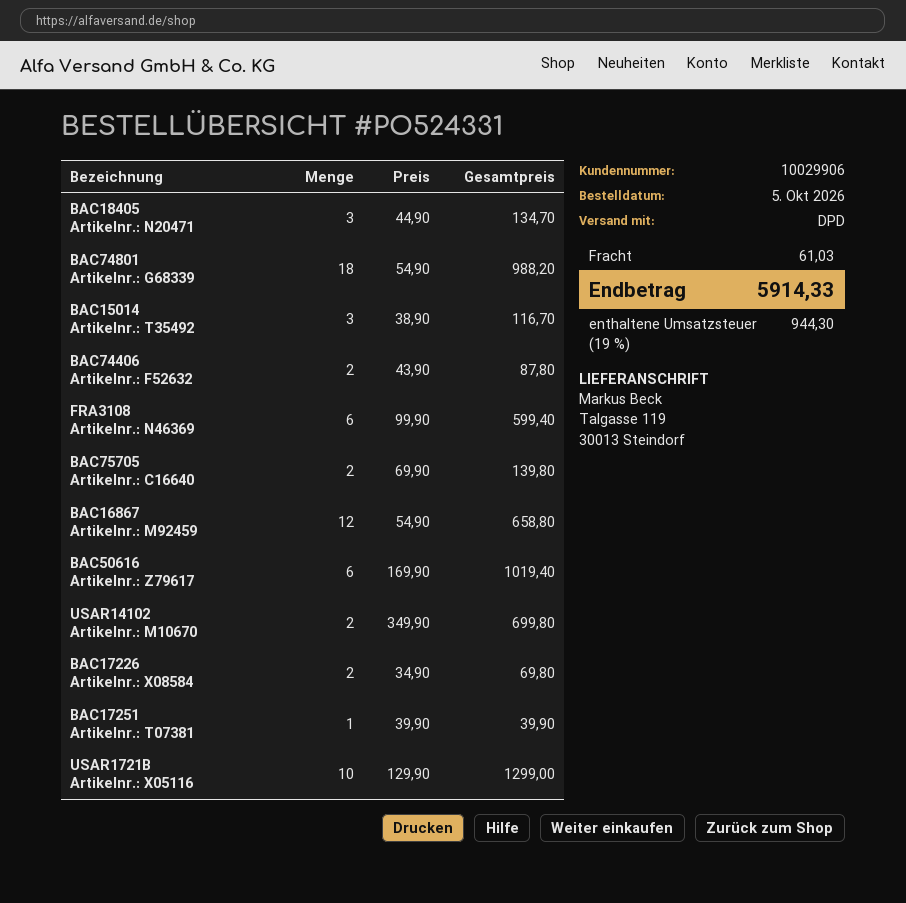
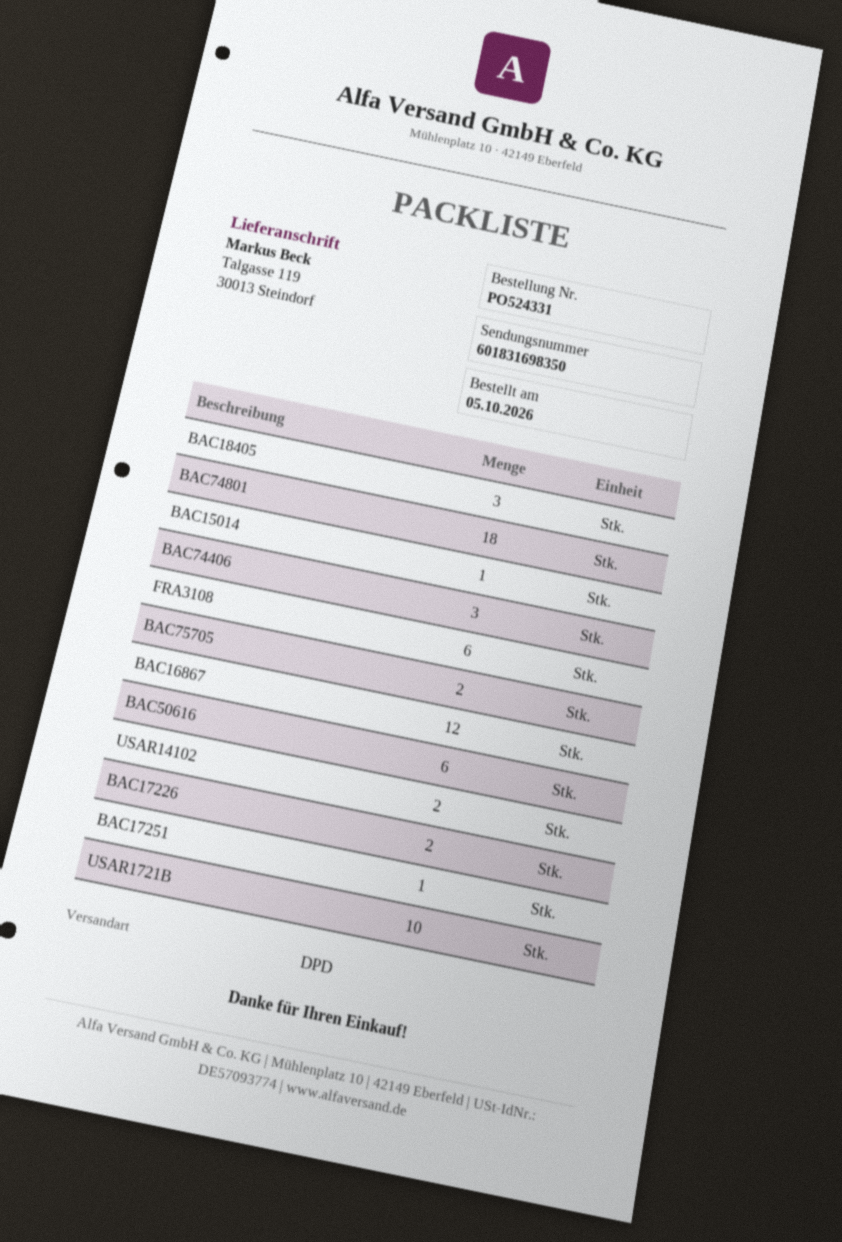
BAC15014: 3 -> 1
BAC74406: 2 -> 3

